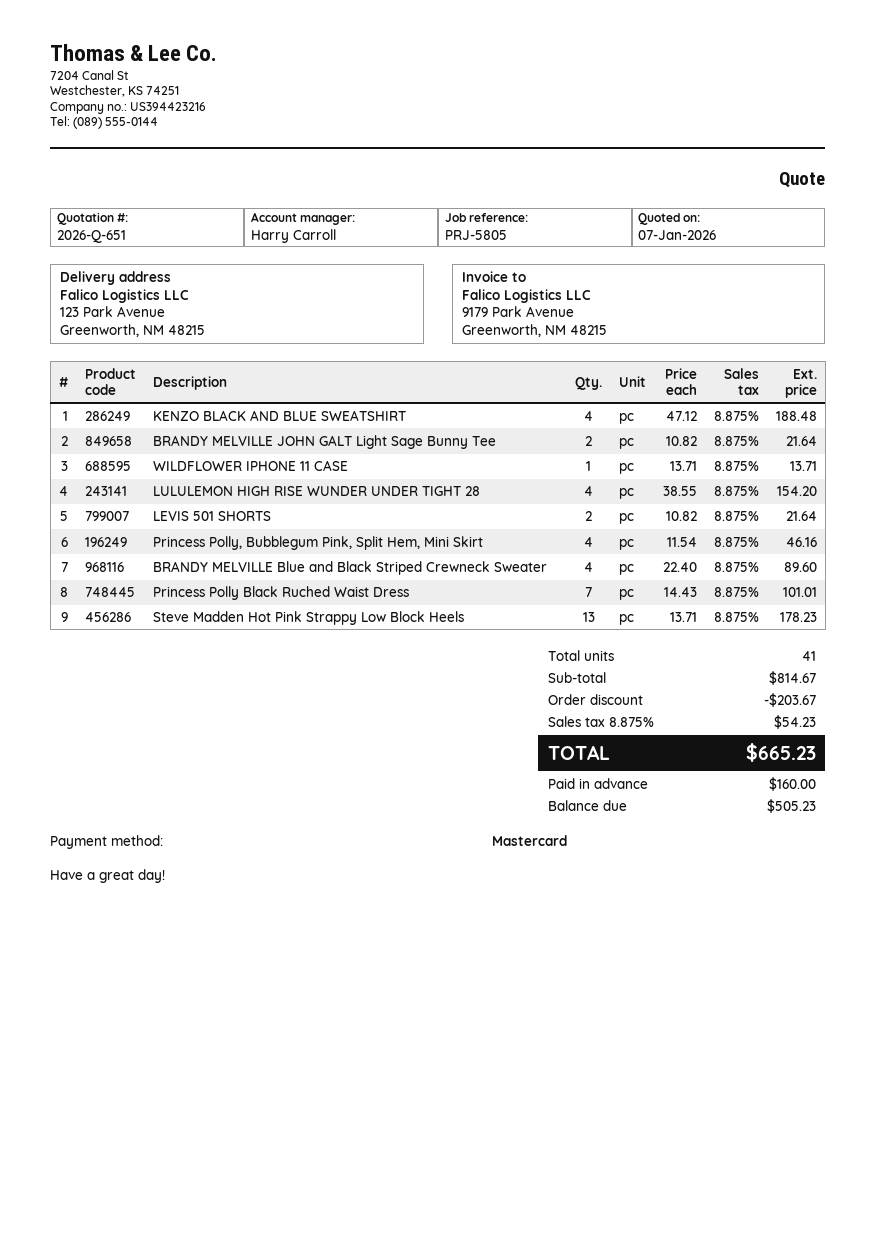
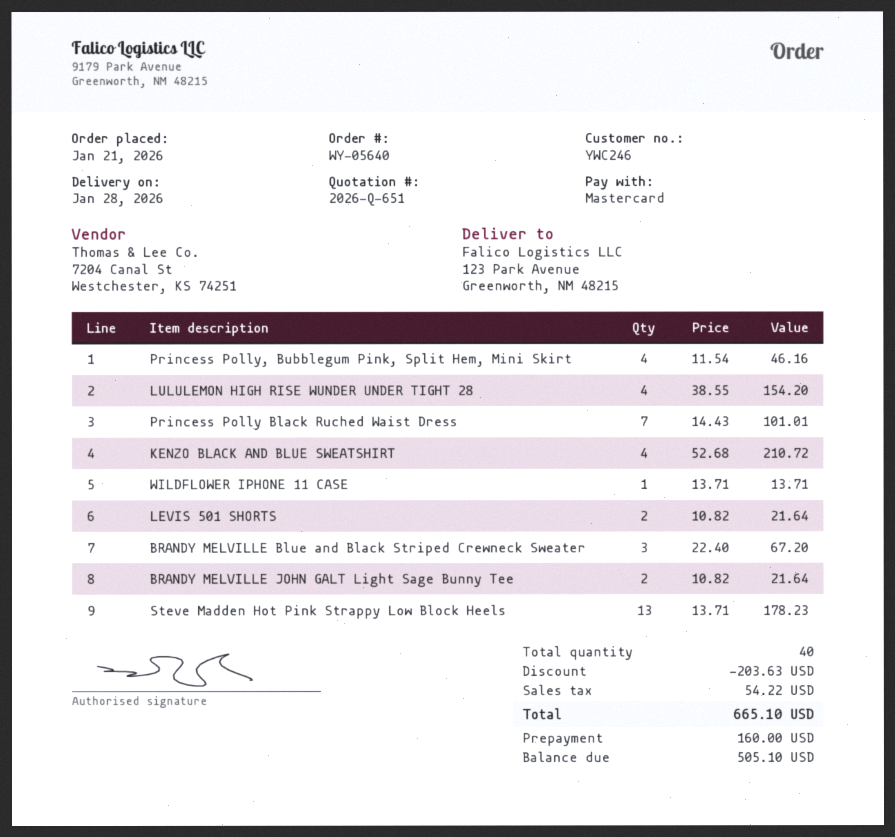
KENZO BLACK AND BLUE SWEATSHIRT: 4 x 47.12 = 188.48 -> 4 x 52.68 = 210.72
BRANDY MELVILLE Blue and Black Striped Crewneck Sweater: 4 x 22.40 = 89.60 -> 3 x 22.40 = 67.20
total quantity: 41 -> 40
discount: 203.67 -> 203.63
tax: 54.23 -> 54.22
total: 665.23 -> 665.10
balance: 505.23 -> 505.10

